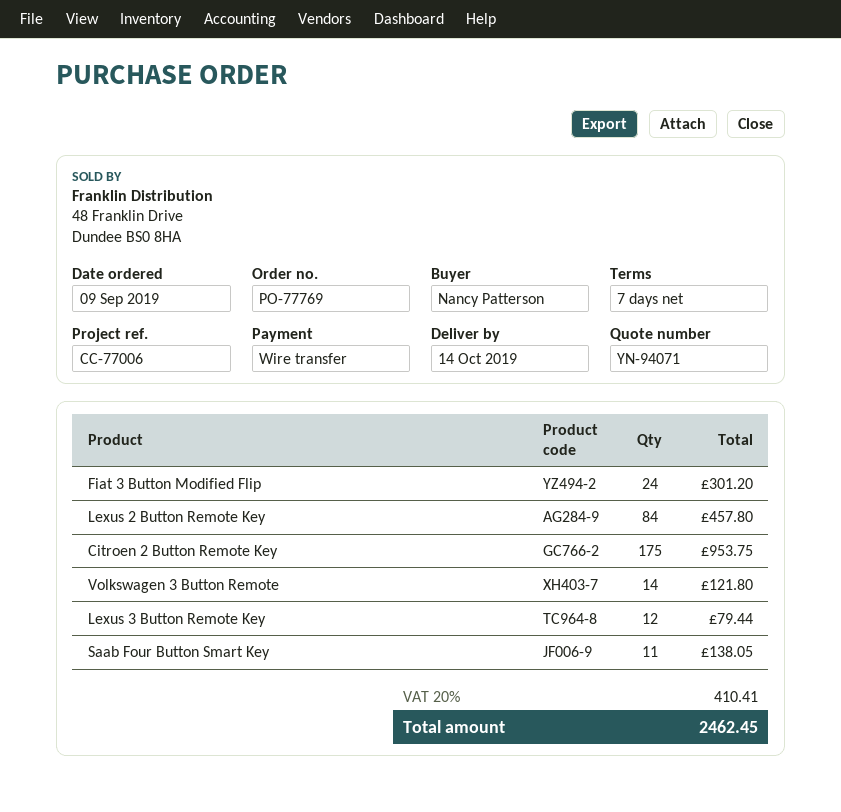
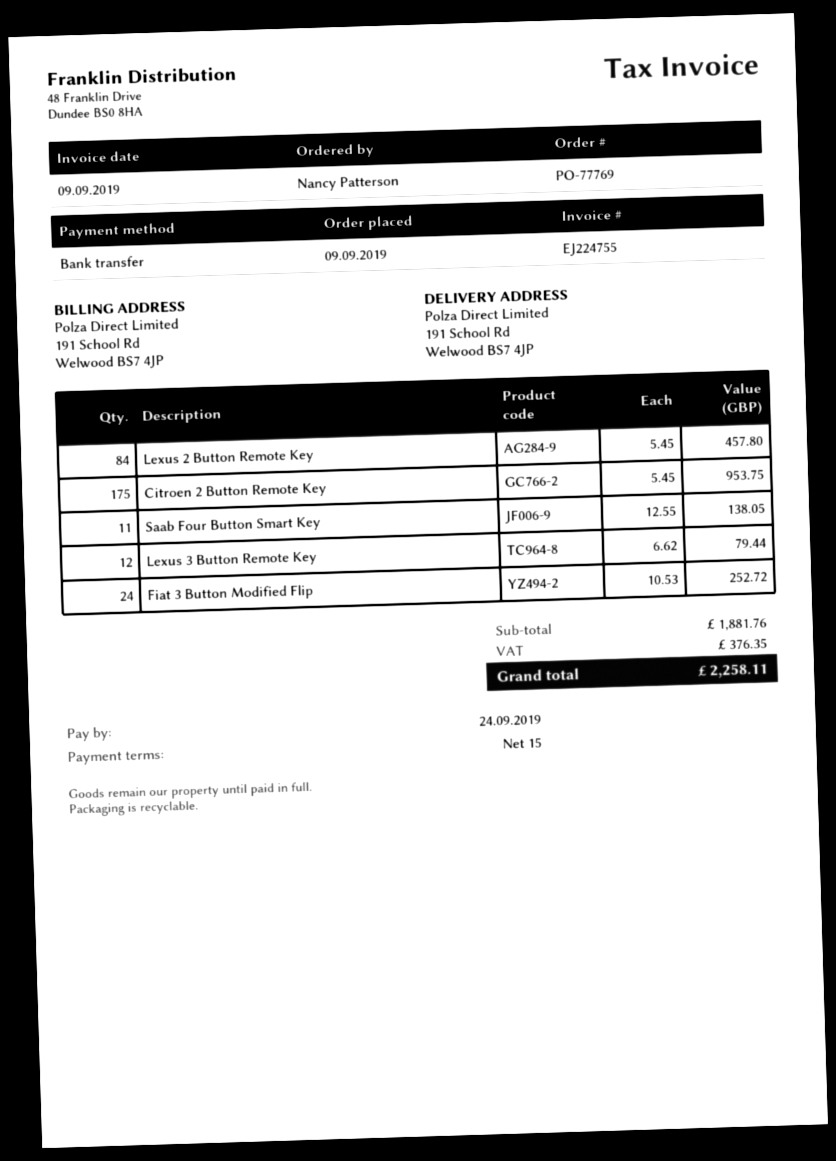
payment terms: 7 days -> 15 days
Fiat 3 Button Modified Flip: 24 for 301.20 -> 24 for 252.72
Volkswagen 3 Button Remote: 14 for 121.80 -> none
tax: 410.41 -> 376.35
total: 2462.45 -> 2258.11

